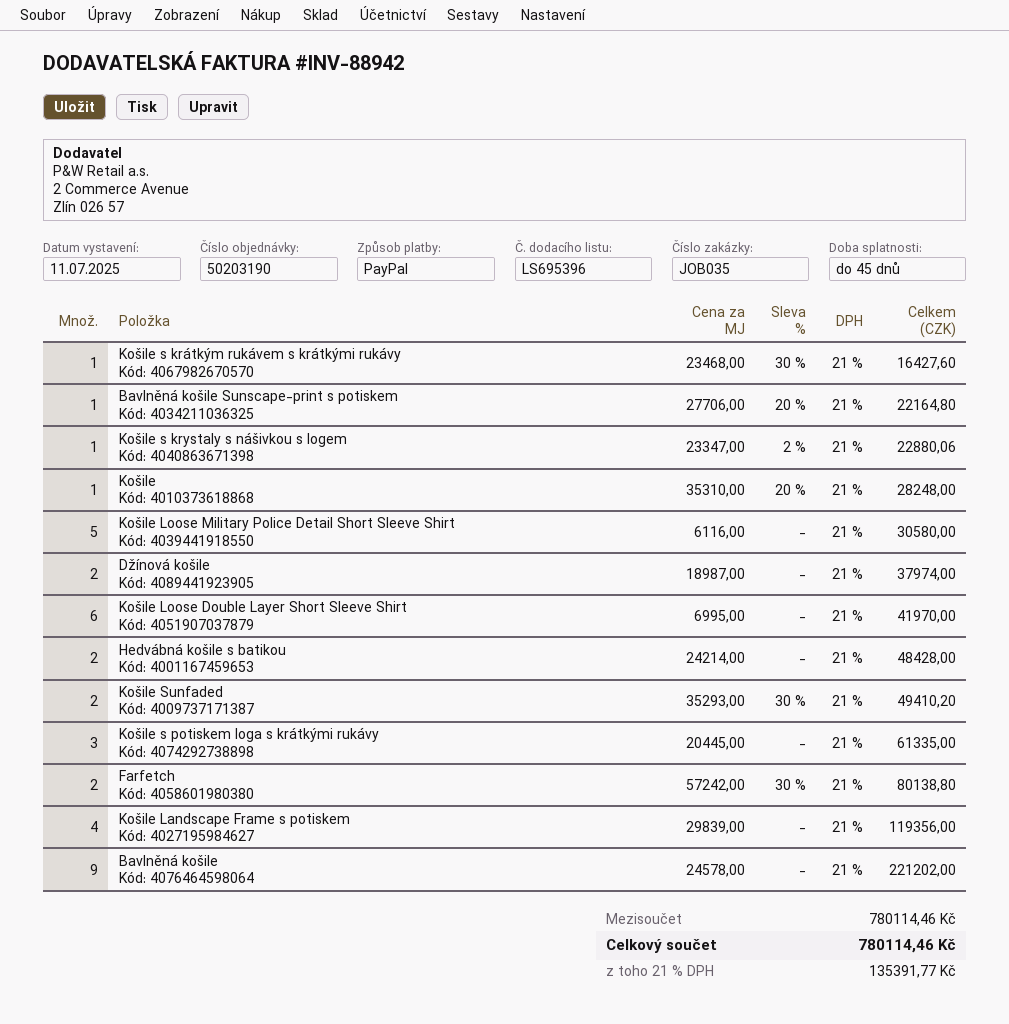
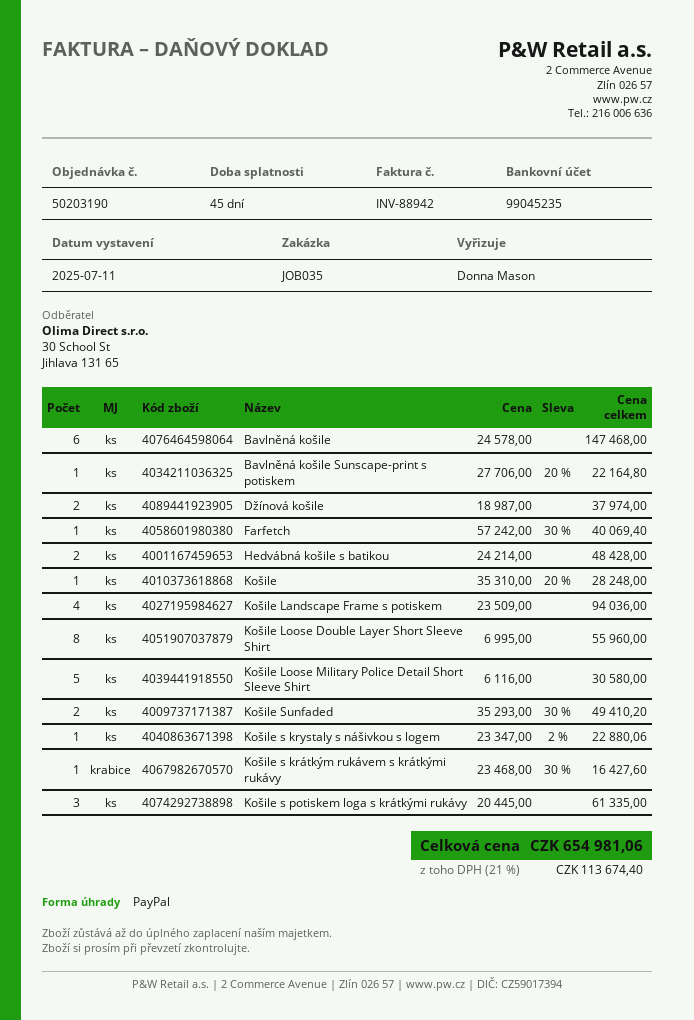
Košile Loose Double Layer Short Sleeve Shirt: 6 x 6995.00 = 41970.00 -> 8 x 6995.00 = 55960.00
Farfetch: 2 x 57242.00 - 30% = 80138.80 -> 1 x 57242.00 - 30% = 40069.40
Košile Landscape Frame s potiskem: 4 x 29839.00 = 119356.00 -> 4 x 23509.00 = 94036.00
Bavlněná košile: 9 x 24578.00 = 221202.00 -> 6 x 24578.00 = 147468.00
tax: 21% = 135391.77 -> 21% = 113674.40
total: 780114.46 -> 654981.06

